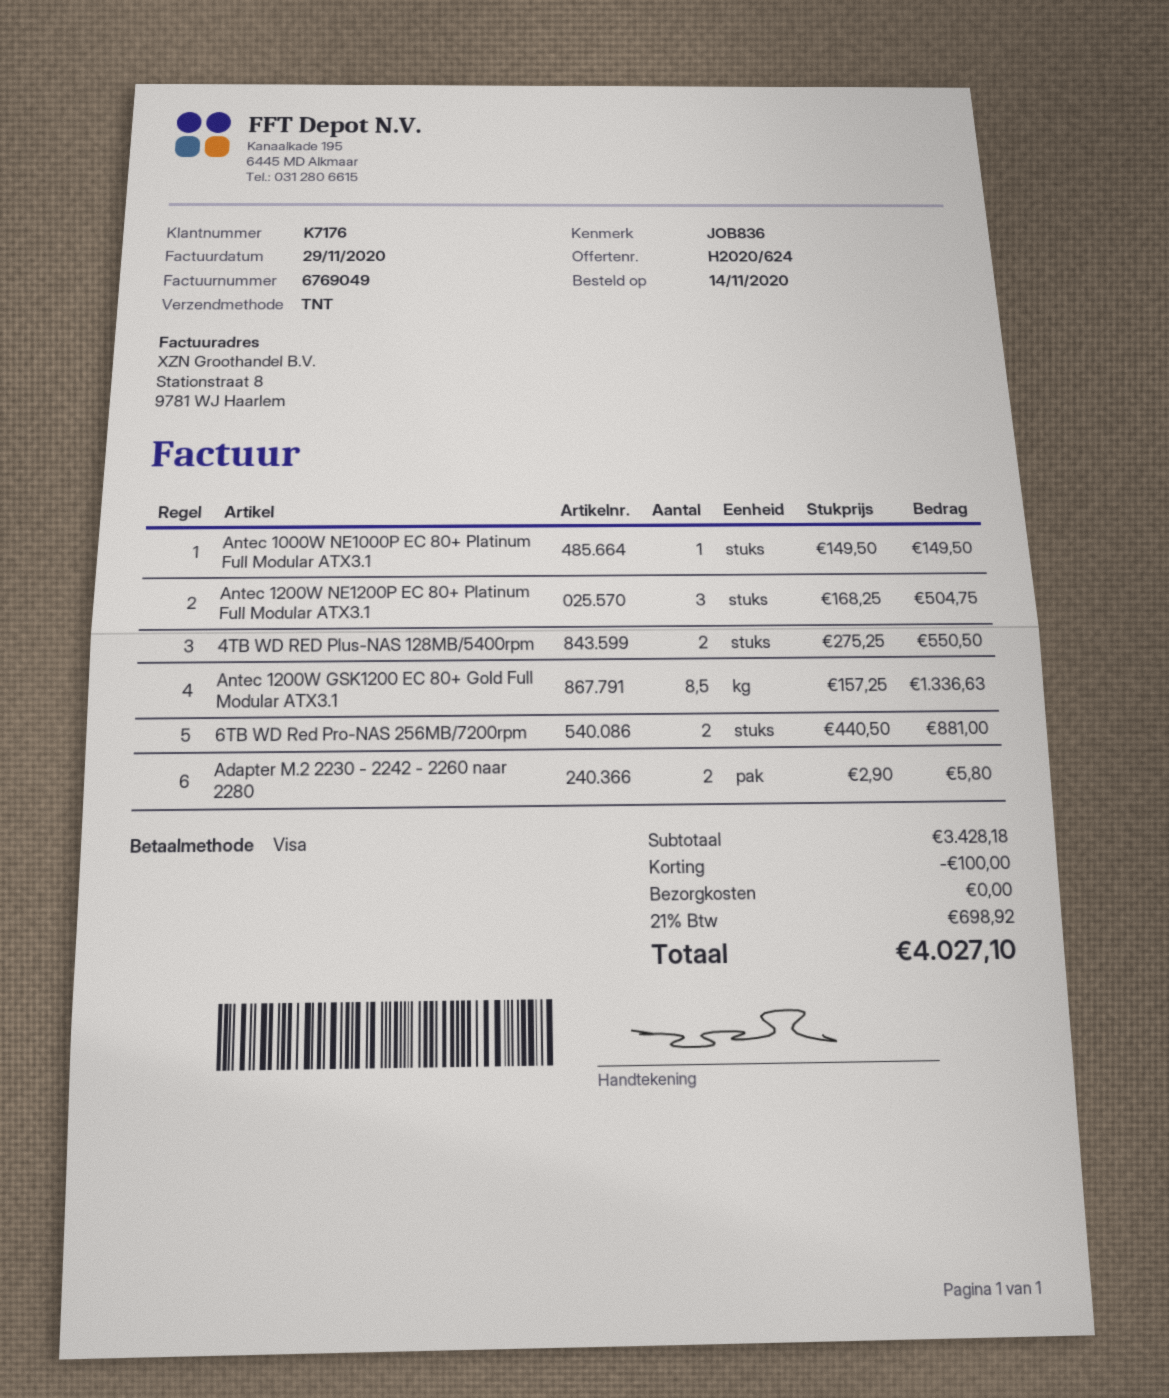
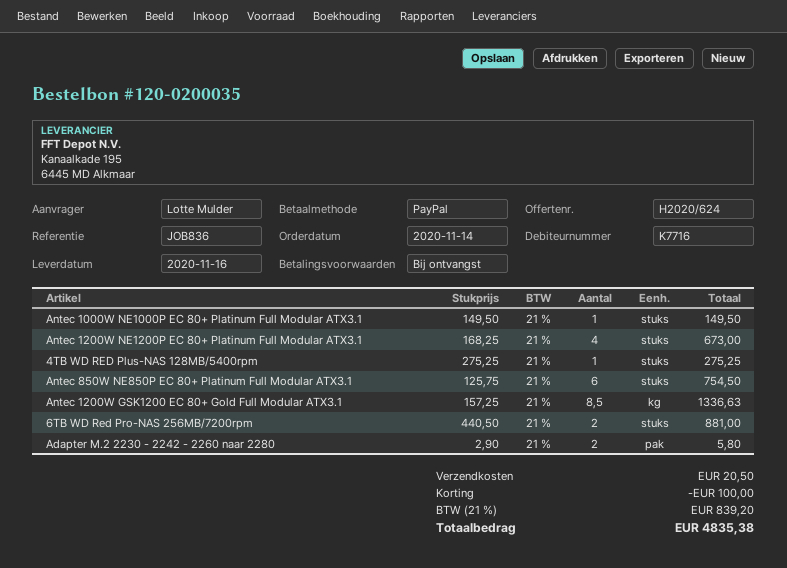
customer number: K7176 -> K7716
payment method: Visa -> PayPal
Antec 1200W NE1200P EC 80+ Platinum Full Modular ATX3.1: 3 x 168.25 = 504.75 -> 4 x 168.25 = 673.00
4TB WD RED Plus-NAS 128MB/5400rpm: 2 x 275.25 = 550.50 -> 1 x 275.25 = 275.25
Antec 850W NE850P EC 80+ Platinum Full Modular ATX3.1: none -> 6 x 125.75 = 754.50
shipping: 0.00 -> 20.50
tax: 21% = 698.92 -> 21% = 839.20
total: 4027.10 -> 4835.38

